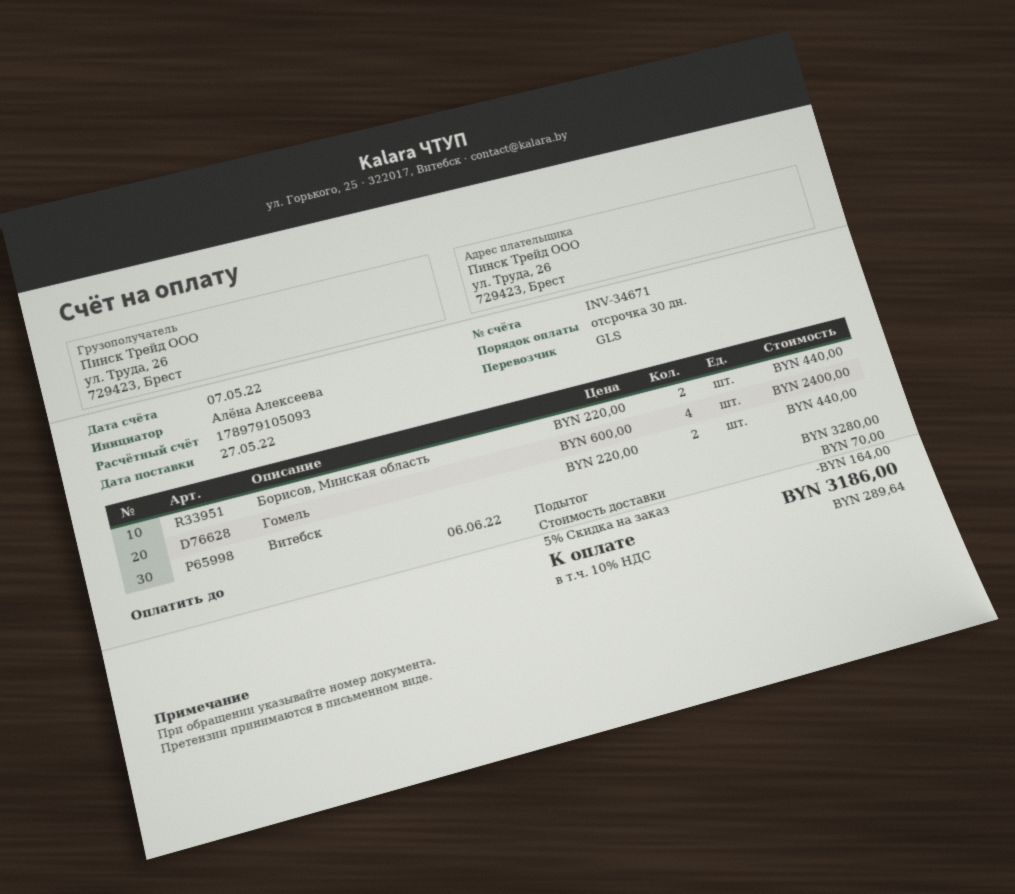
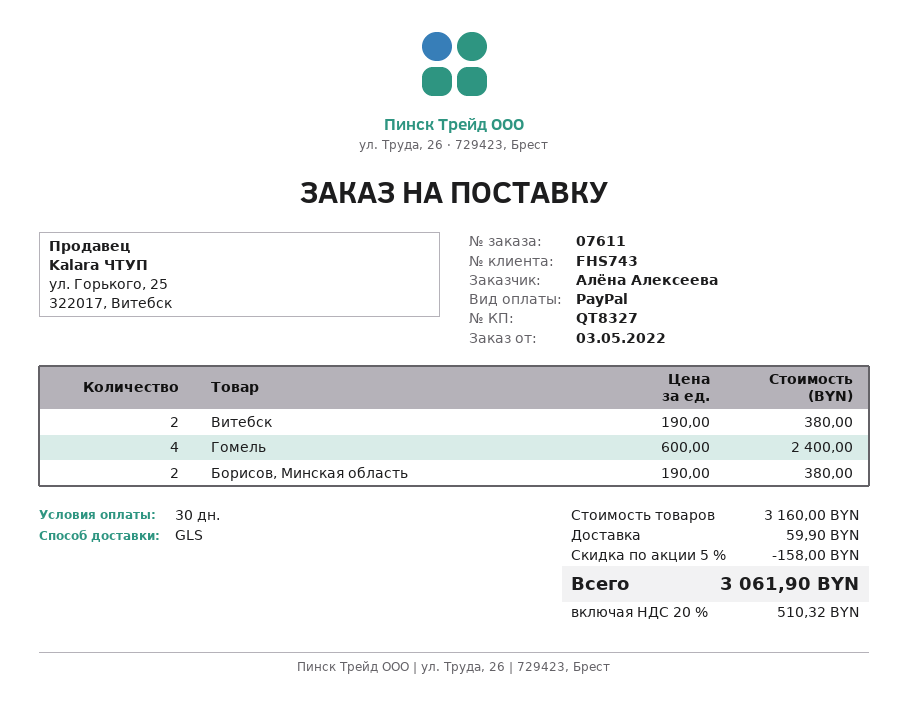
Борисов, Минская область: 2 x 220.00 = 440.00 -> 2 x 190.00 = 380.00
Витебск: 2 x 220.00 = 440.00 -> 2 x 190.00 = 380.00
subtotal: 3280.00 -> 3160.00
discount: 5% = 164.00 -> 5% = 158.00
shipping: 70.00 -> 59.90
tax: 10% = 289.64 -> 20% = 510.32
total: 3186.00 -> 3061.90

